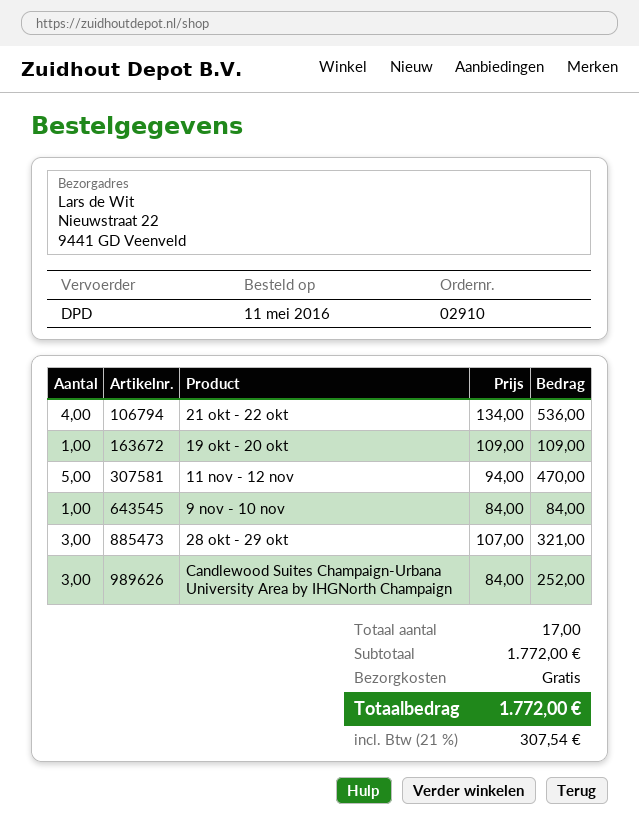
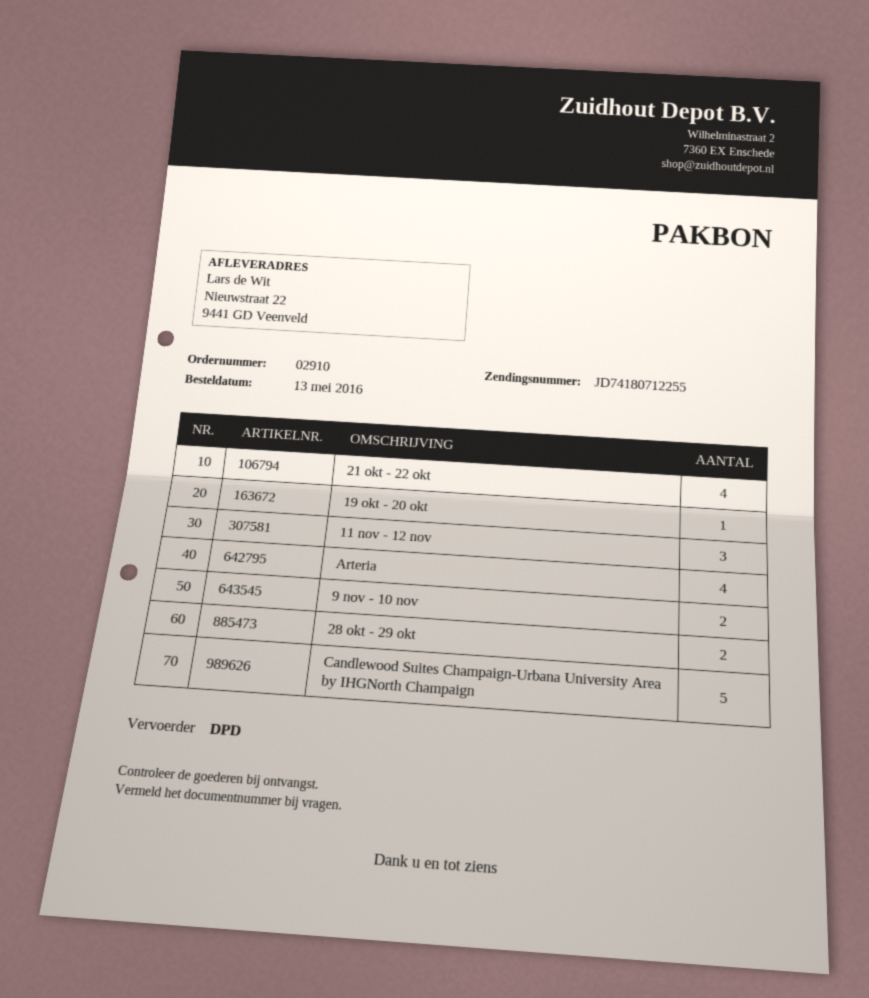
order date: 2016-05-11 -> 2016-05-13
11 nov - 12 nov: 5 -> 3
9 nov - 10 nov: 1 -> 2
28 okt - 29 okt: 3 -> 2
Candlewood Suites Champaign-Urbana University Area by IHGNorth Champaign: 3 -> 5
Arteria: none -> 4

